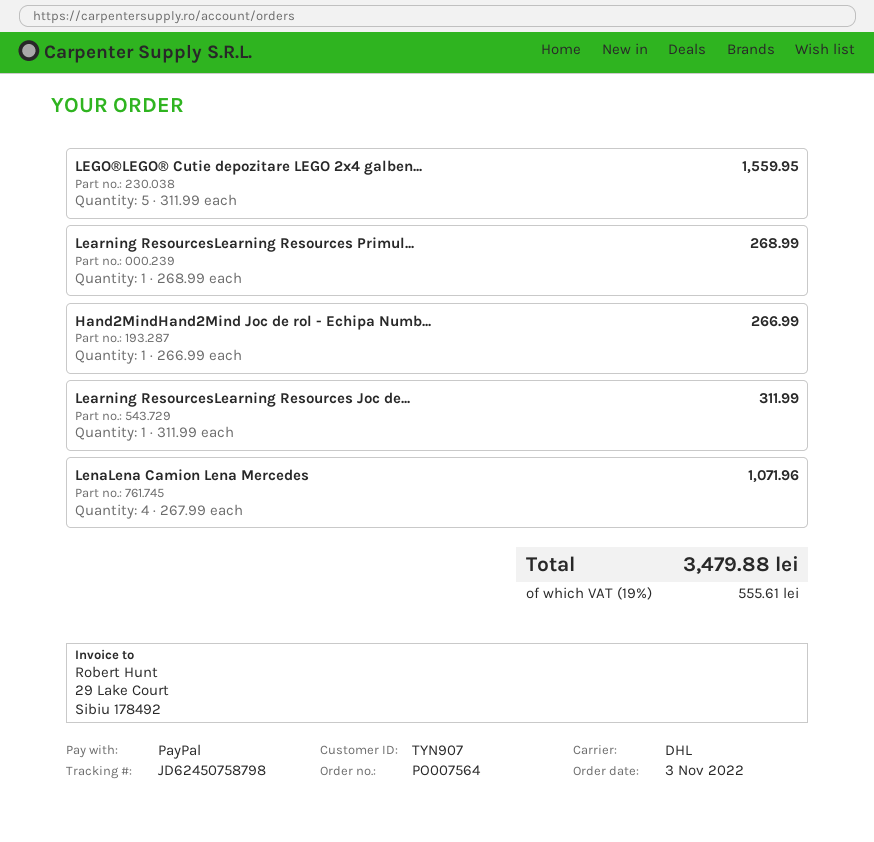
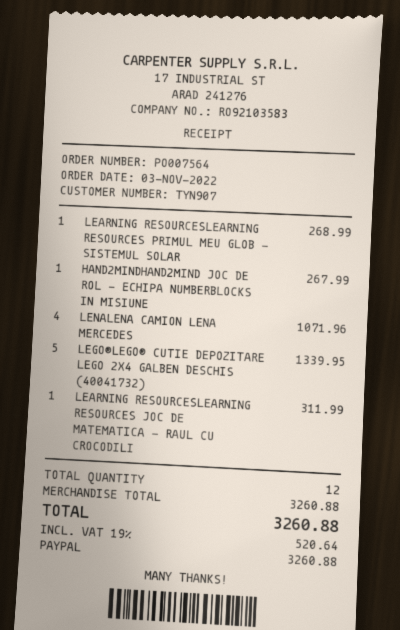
LEGO®LEGO® Cutie depozitare LEGO 2x4 galben...: 5 for 1559.95 -> 5 for 1339.95
Hand2MindHand2Mind Joc de rol - Echipa Numb...: 1 for 266.99 -> 1 for 267.99
tax: 19% = 555.61 -> 19% = 520.64
total: 3479.88 -> 3260.88

